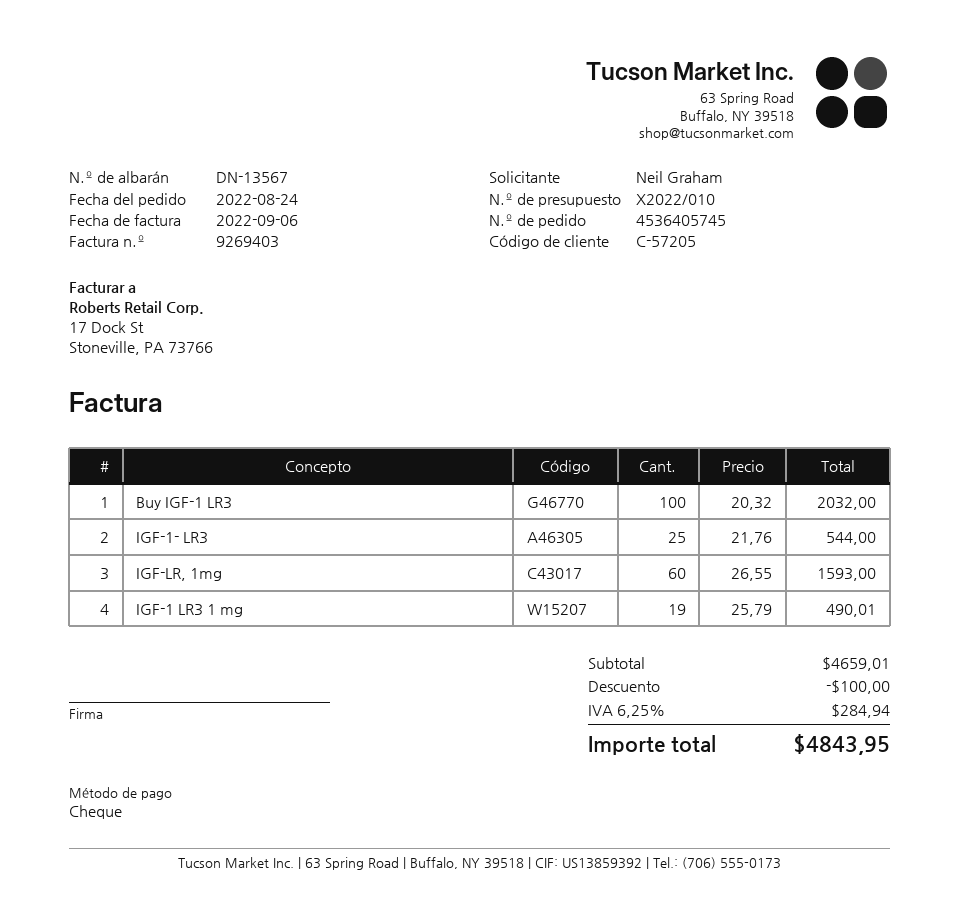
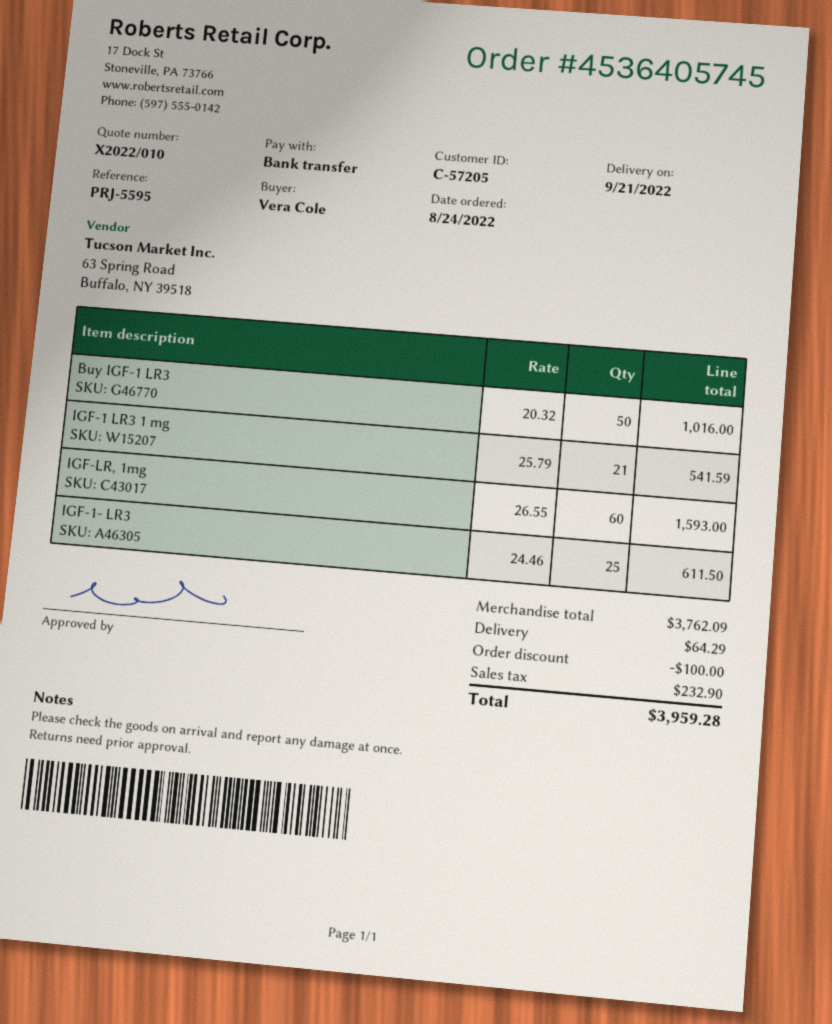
ordered by: Neil Graham -> Vera Cole
payment method: cheque -> bank transfer
Buy IGF-1 LR3: 100 x 20.32 = 2032.00 -> 50 x 20.32 = 1016.00
IGF-1- LR3: 25 x 21.76 = 544.00 -> 25 x 24.46 = 611.50
IGF-1 LR3 1 mg: 19 x 25.79 = 490.01 -> 21 x 25.79 = 541.59
subtotal: 4659.01 -> 3762.09
shipping: none -> 64.29
tax: 284.94 -> 232.90
total: 4843.95 -> 3959.28

